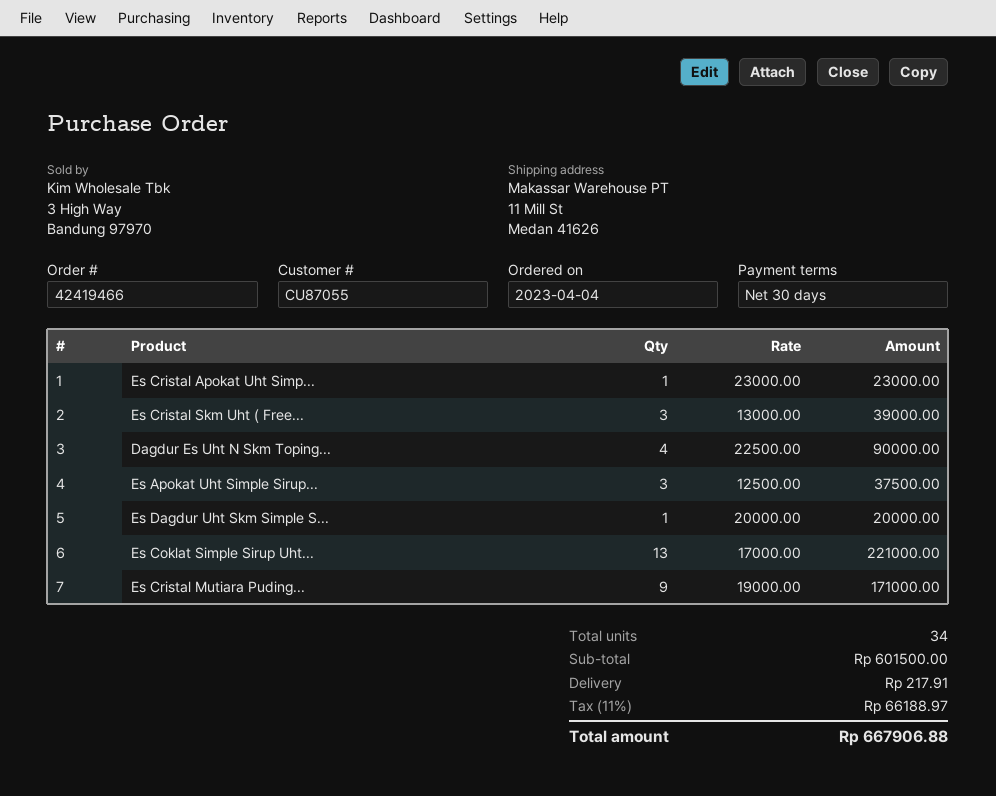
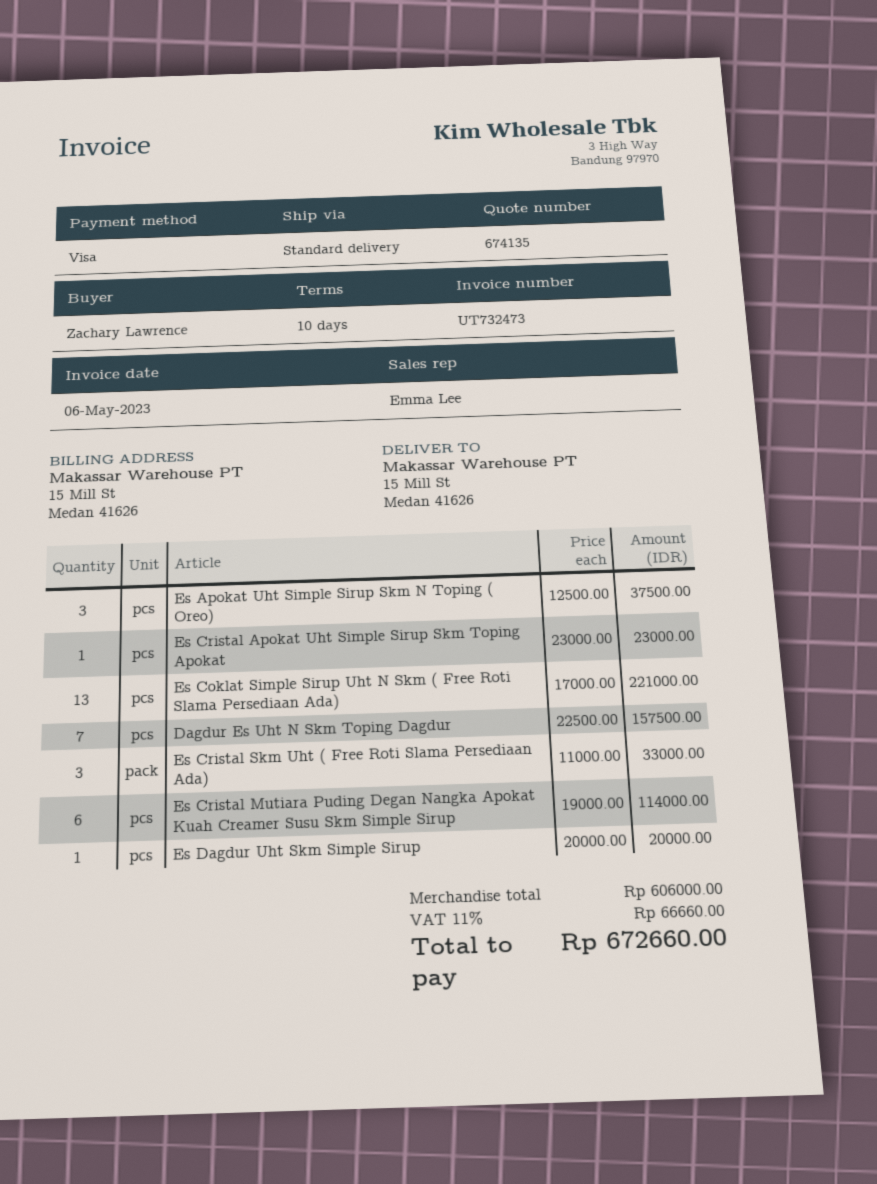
payment terms: 30 days -> 10 days
ship to: 11 Mill St, Medan 41626 -> 15 Mill St, Medan 41626
Es Cristal Skm Uht ( Free...: 3 x 13000.00 = 39000.00 -> 3 x 11000.00 = 33000.00
Dagdur Es Uht N Skm Toping...: 4 x 22500.00 = 90000.00 -> 7 x 22500.00 = 157500.00
Es Cristal Mutiara Puding...: 9 x 19000.00 = 171000.00 -> 6 x 19000.00 = 114000.00
subtotal: 601500.00 -> 606000.00
shipping: 217.91 -> none
tax: 11% = 66188.97 -> 11% = 66660.00
total: 667906.88 -> 672660.00

